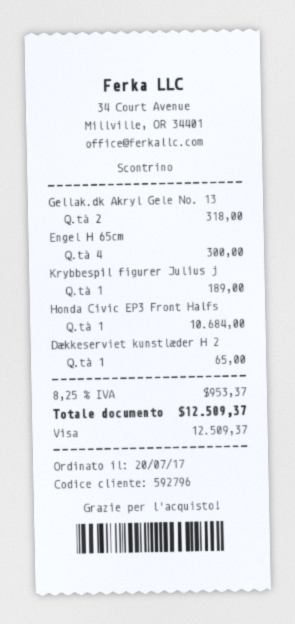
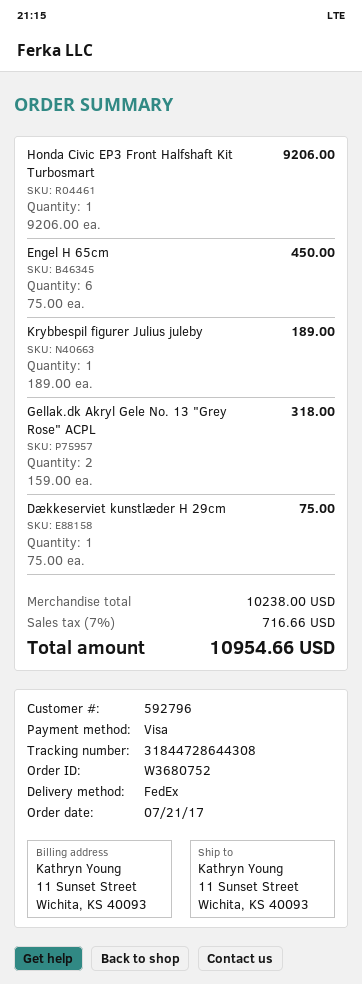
order date: 2017-07-20 -> 2017-07-21
Engel H 65cm: 4 for 300.00 -> 6 for 450.00
Honda Civic EP3 Front Halfs: 1 for 10684.00 -> 1 for 9206.00
Dækkeserviet kunstlæder H 2: 1 for 65.00 -> 1 for 75.00
tax: 8.25% = 953.37 -> 7% = 716.66
total: 12509.37 -> 10954.66

